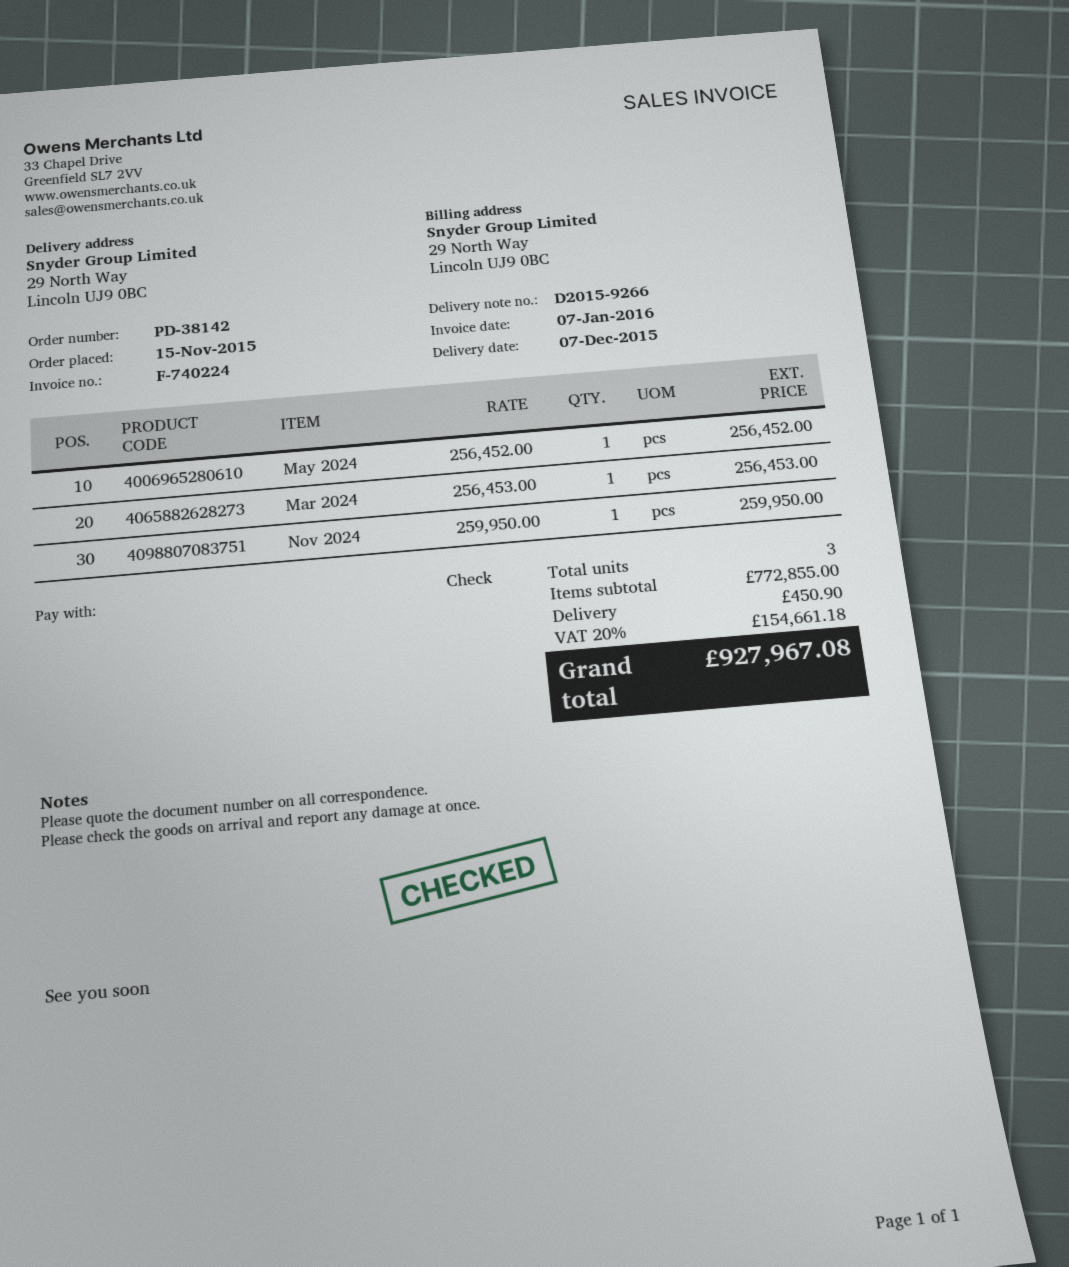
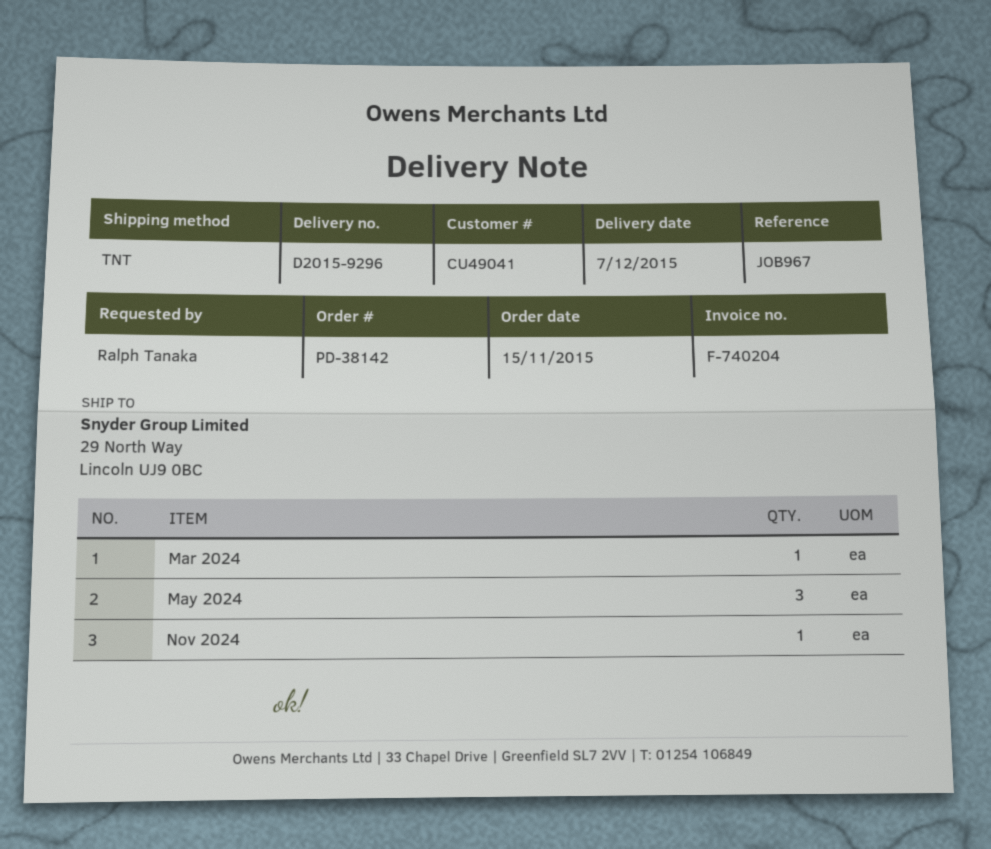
delivery note number: D2015-9266 -> D2015-9296
invoice number: F-740224 -> F-740204
May 2024: 1 -> 3

